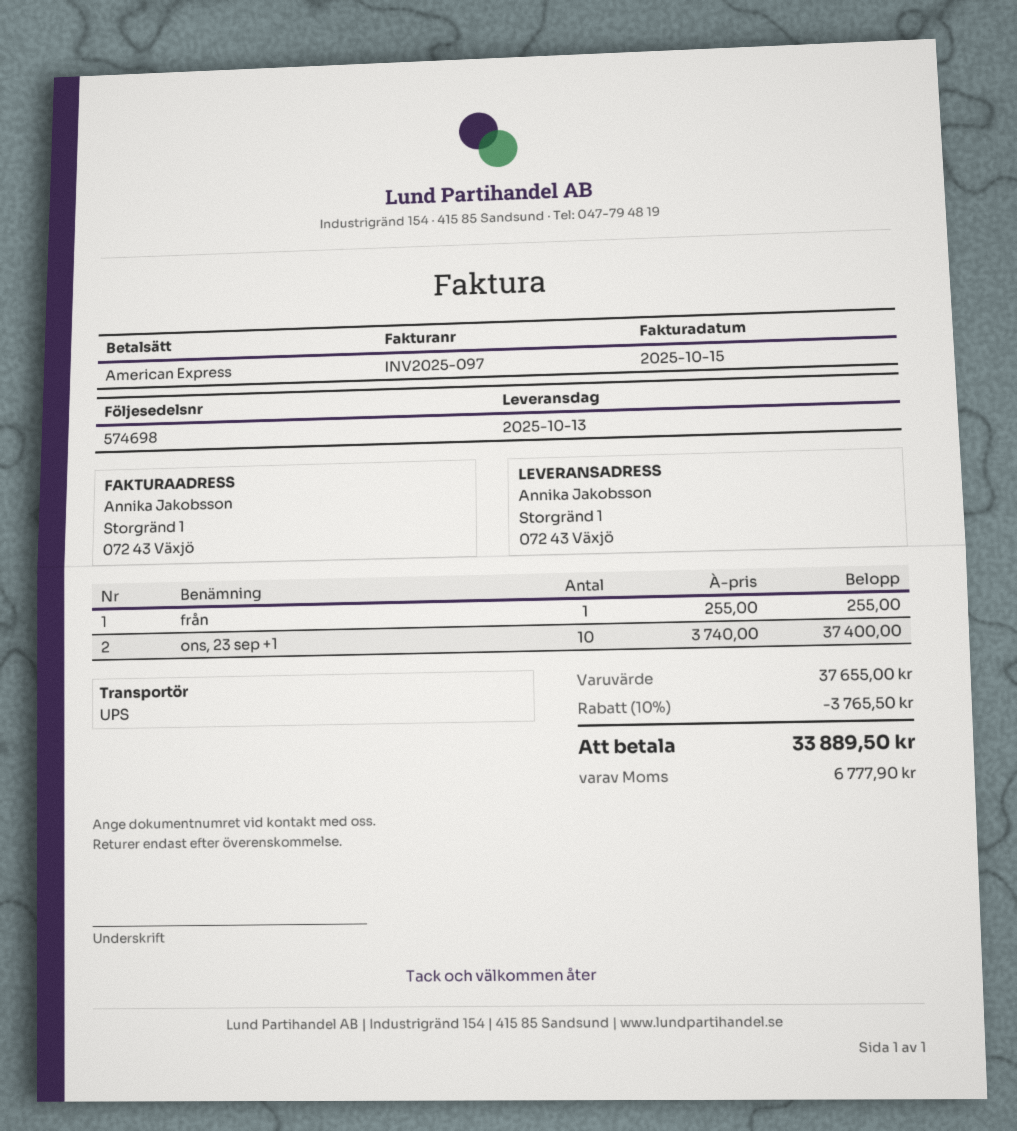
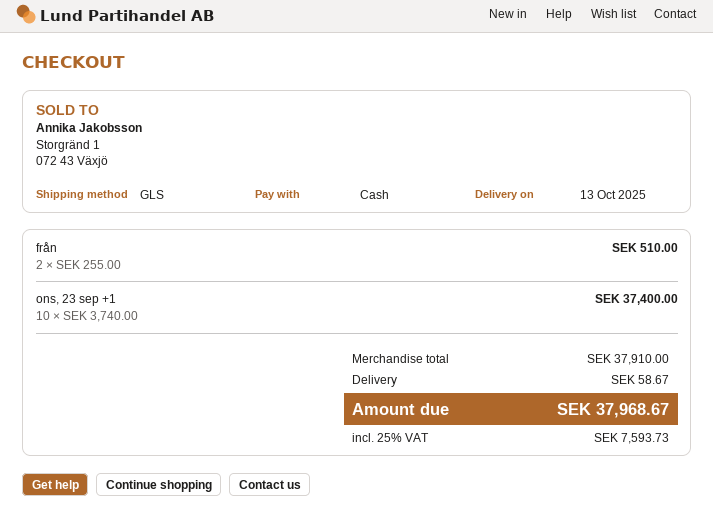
payment method: American Express -> cash
shipping method: UPS -> GLS
från: 1 x 255.00 = 255.00 -> 2 x 255.00 = 510.00
subtotal: 37655.00 -> 37910.00
discount: 10% = 3765.50 -> none
shipping: none -> 58.67
tax: 6777.90 -> 7593.73
total: 33889.50 -> 37968.67

